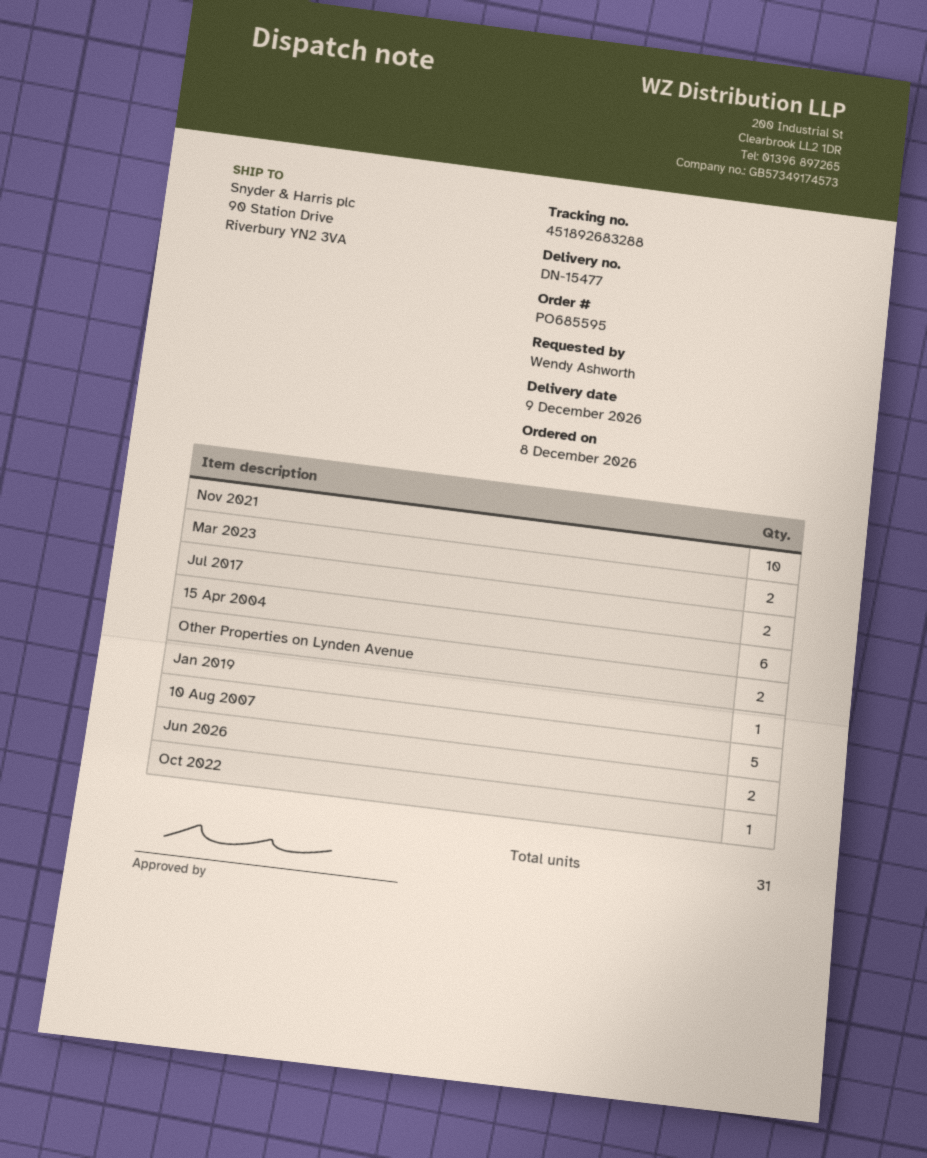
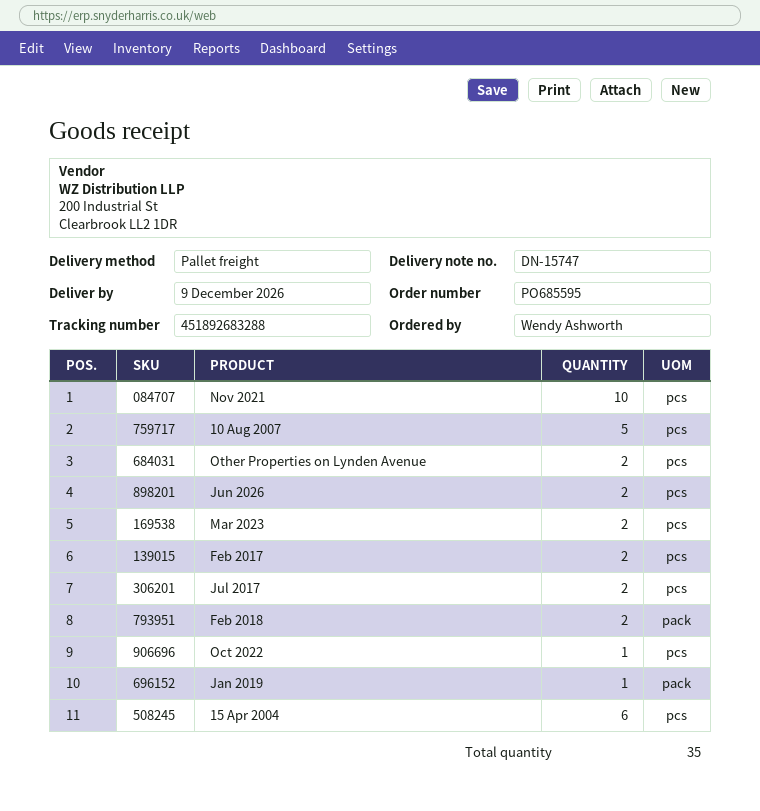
delivery note number: DN-15477 -> DN-15747
Feb 2017: none -> 2
Feb 2018: none -> 2
total quantity: 31 -> 35

